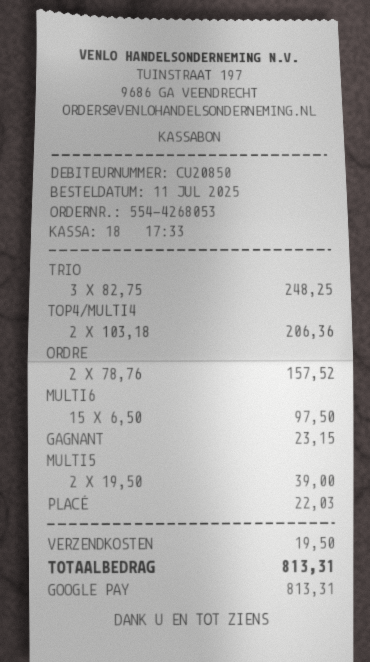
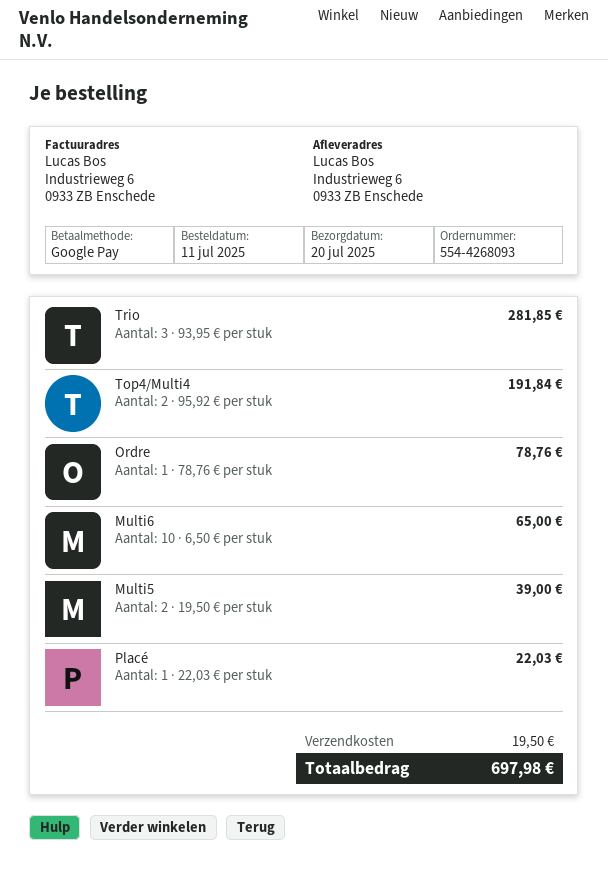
order number: 554-4268053 -> 554-4268093
TRIO: 3 x 82.75 = 248.25 -> 3 x 93.95 = 281.85
TOP4/MULTI4: 2 x 103.18 = 206.36 -> 2 x 95.92 = 191.84
ORDRE: 2 x 78.76 = 157.52 -> 1 x 78.76 = 78.76
MULTI6: 15 x 6.50 = 97.50 -> 10 x 6.50 = 65.00
GAGNANT: 1 x 23.15 = 23.15 -> none
total: 813.31 -> 697.98

